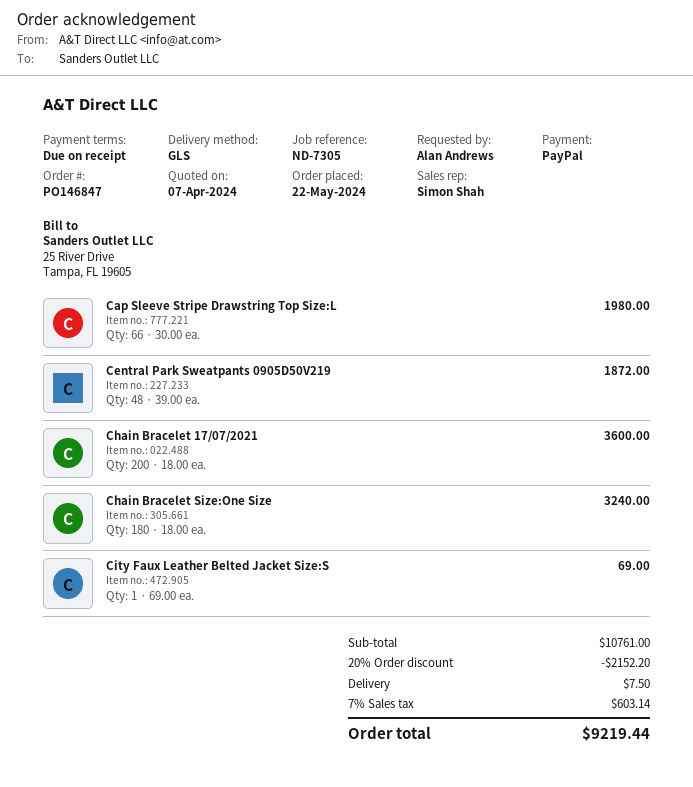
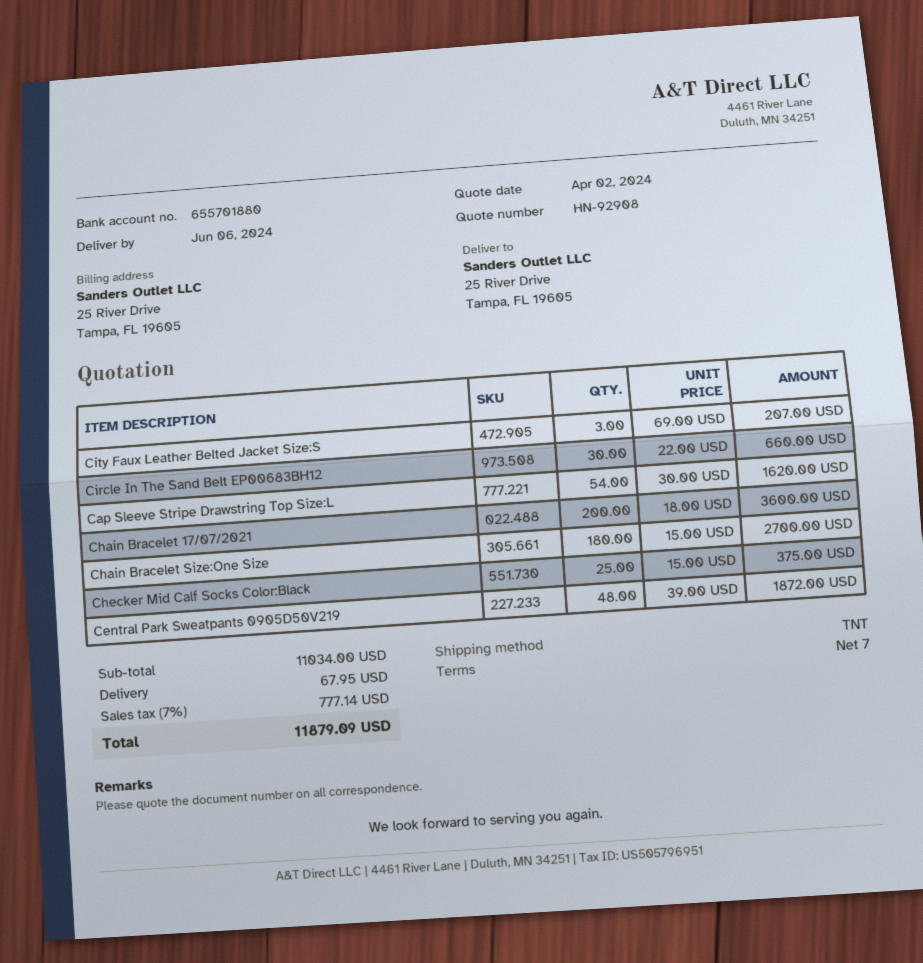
quote date: 2024-04-07 -> 2024-04-02
payment terms: on receipt -> 7 days
shipping method: GLS -> TNT
Cap Sleeve Stripe Drawstring Top Size:L: 66 x 30.00 = 1980.00 -> 54 x 30.00 = 1620.00
Chain Bracelet Size:One Size: 180 x 18.00 = 3240.00 -> 180 x 15.00 = 2700.00
City Faux Leather Belted Jacket Size:S: 1 x 69.00 = 69.00 -> 3 x 69.00 = 207.00
Circle In The Sand Belt EP00683BH12: none -> 30 x 22.00 = 660.00
Checker Mid Calf Socks Color:Black: none -> 25 x 15.00 = 375.00
subtotal: 10761.00 -> 11034.00
discount: 20% = 2152.20 -> none
shipping: 7.50 -> 67.95
tax: 7% = 603.14 -> 7% = 777.14
total: 9219.44 -> 11879.09

